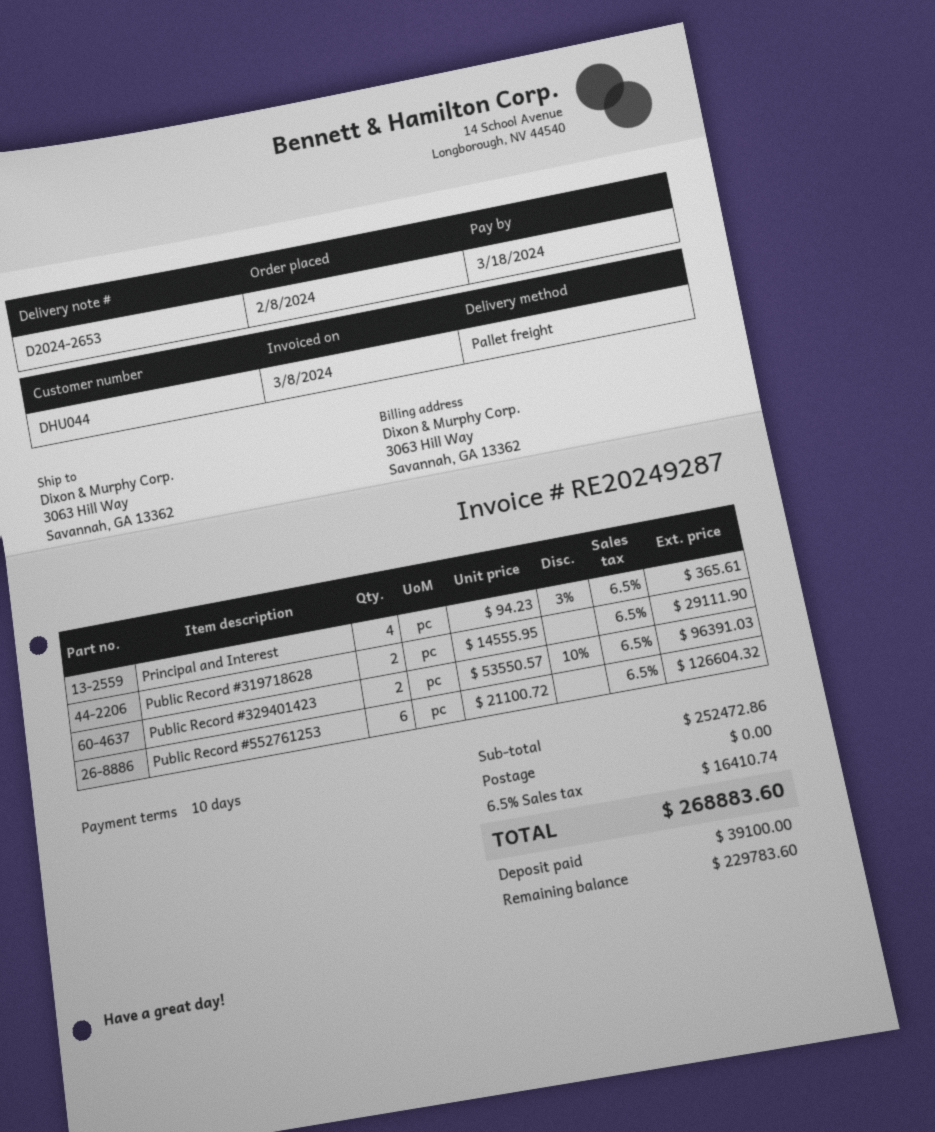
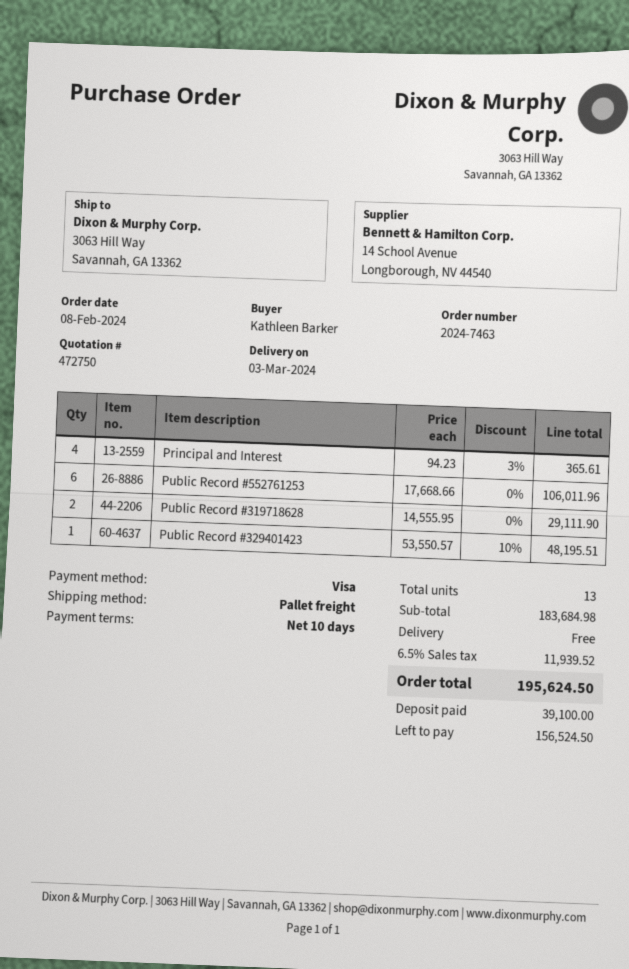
Public Record #329401423: 2 x 53550.57 - 10% = 96391.03 -> 1 x 53550.57 - 10% = 48195.51
Public Record #552761253: 6 x 21100.72 = 126604.32 -> 6 x 17668.66 = 106011.96
subtotal: 252472.86 -> 183684.98
tax: 6.5% = 16410.74 -> 6.5% = 11939.52
total: 268883.60 -> 195624.50
balance: 229783.60 -> 156524.50

